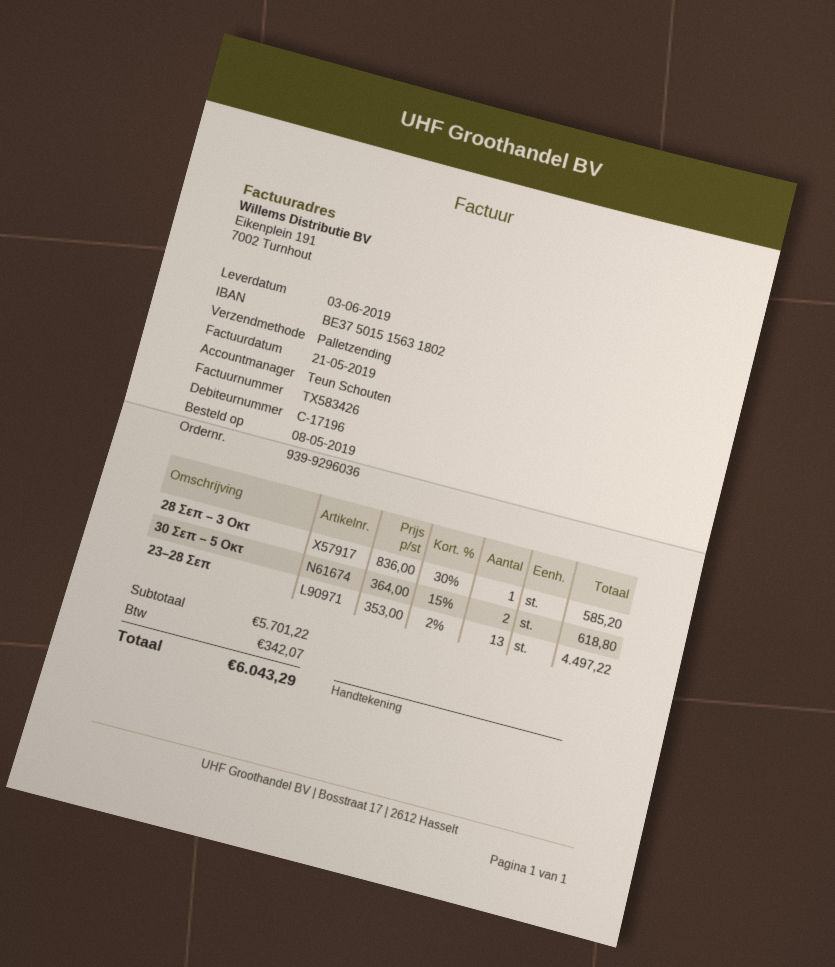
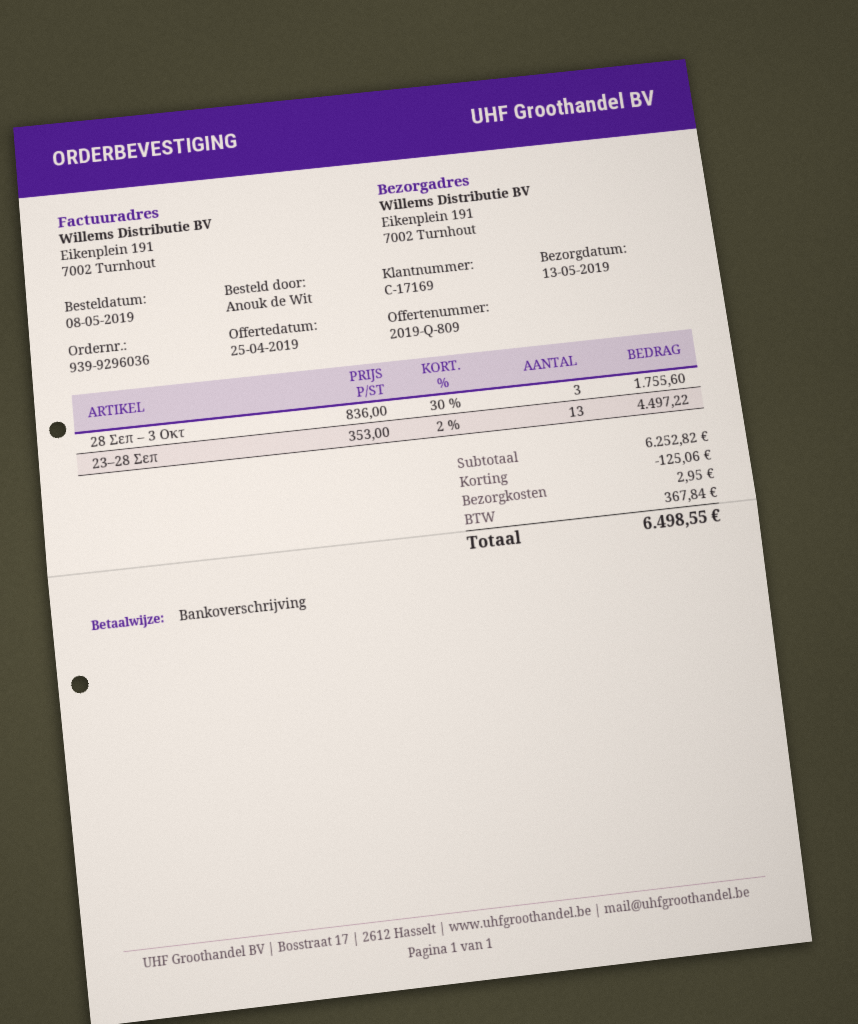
delivery date: 2019-06-03 -> 2019-05-13
customer number: C-17196 -> C-17169
28 Σεπ – 3 Οκτ: 1 x 836.00 - 30% = 585.20 -> 3 x 836.00 - 30% = 1755.60
30 Σεπ – 5 Οκτ: 2 x 364.00 - 15% = 618.80 -> none
subtotal: 5701.22 -> 6252.82
discount: none -> 125.06
shipping: none -> 2.95
tax: 342.07 -> 367.84
total: 6043.29 -> 6498.55

